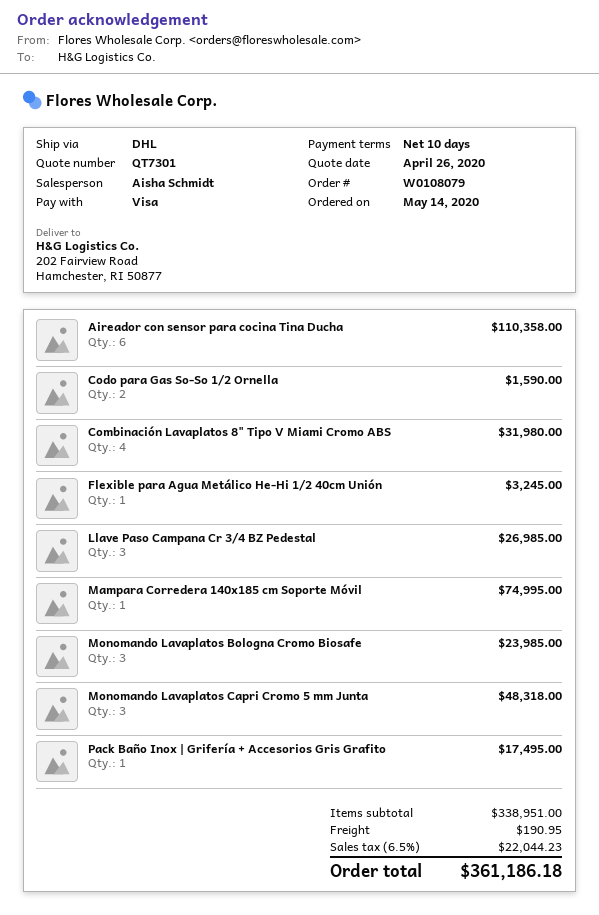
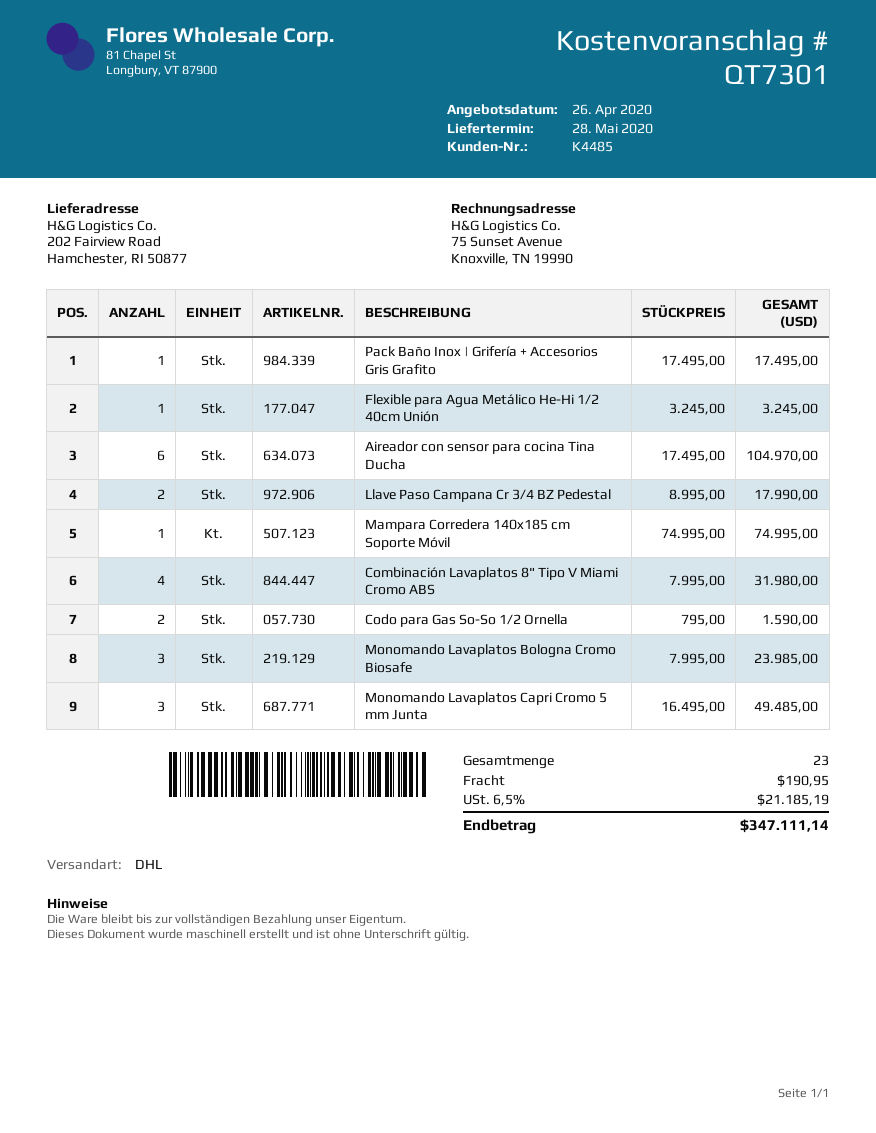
Aireador con sensor para cocina Tina Ducha: 6 for 110358.00 -> 6 for 104970.00
Llave Paso Campana Cr 3/4 BZ Pedestal: 3 for 26985.00 -> 2 for 17990.00
Monomando Lavaplatos Capri Cromo 5 mm Junta: 3 for 48318.00 -> 3 for 49485.00
tax: 6.5% = 22044.23 -> 6.5% = 21185.19
total: 361186.18 -> 347111.14

